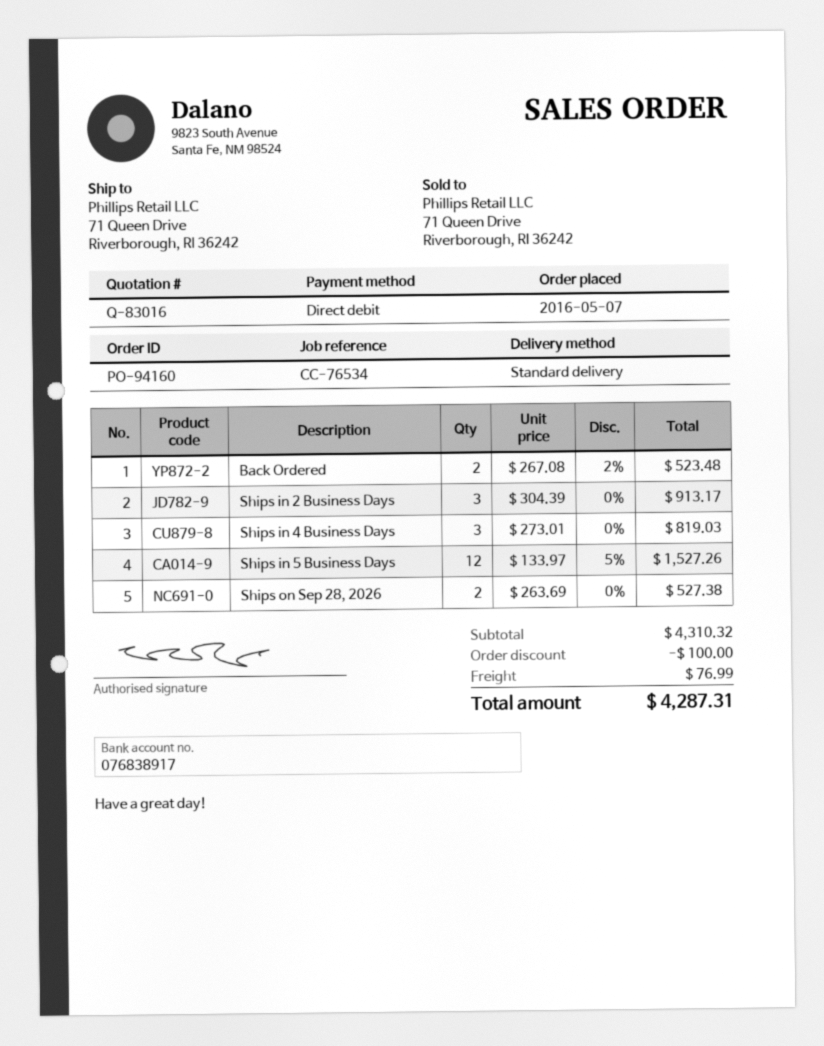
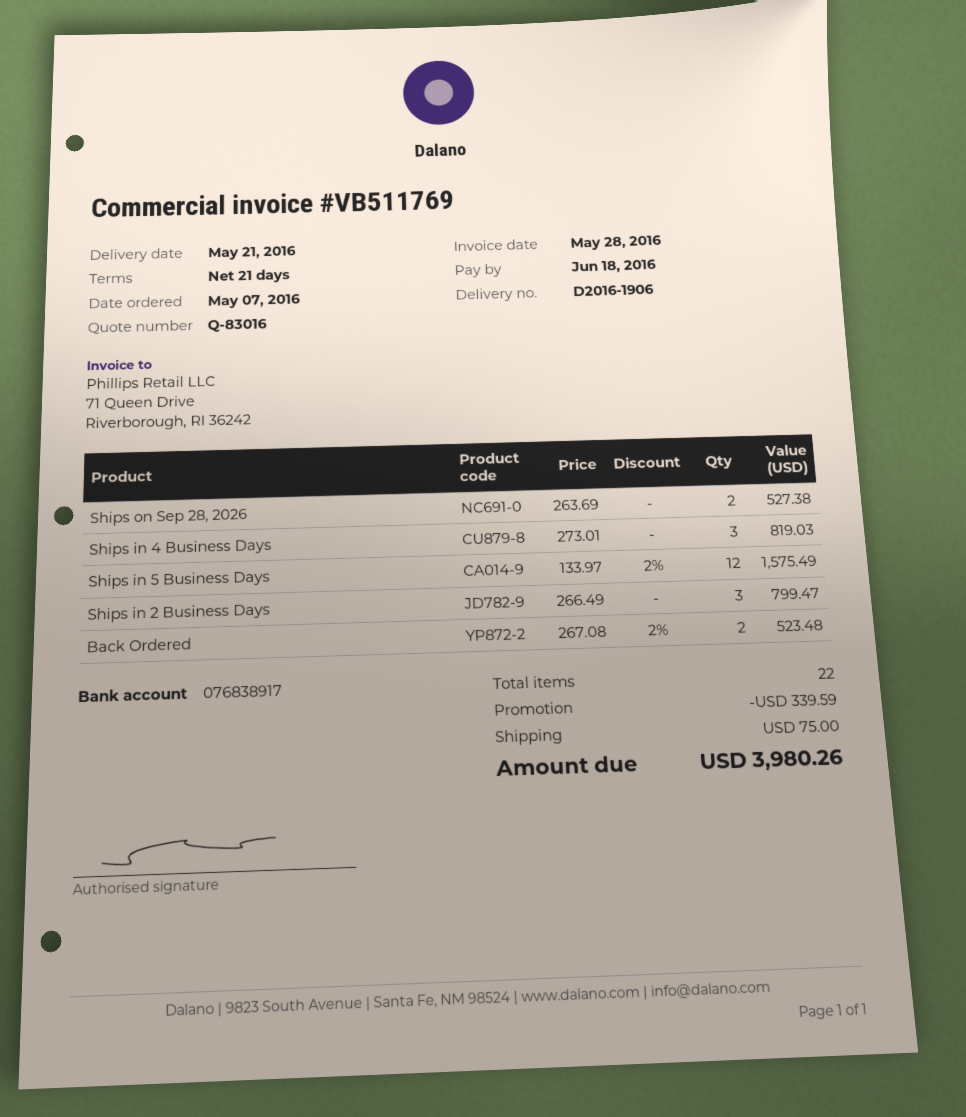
Ships in 2 Business Days: 3 x 304.39 = 913.17 -> 3 x 266.49 = 799.47
Ships in 5 Business Days: 12 x 133.97 - 5% = 1527.26 -> 12 x 133.97 - 2% = 1575.49
discount: 100.00 -> 339.59
shipping: 76.99 -> 75.00
total: 4287.31 -> 3980.26

